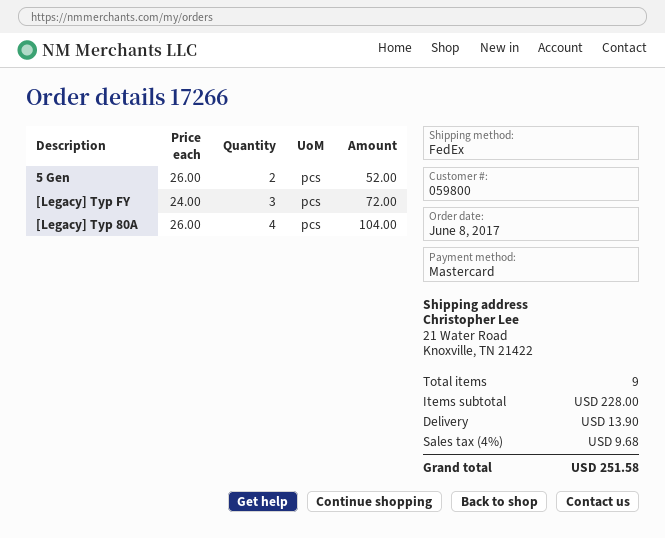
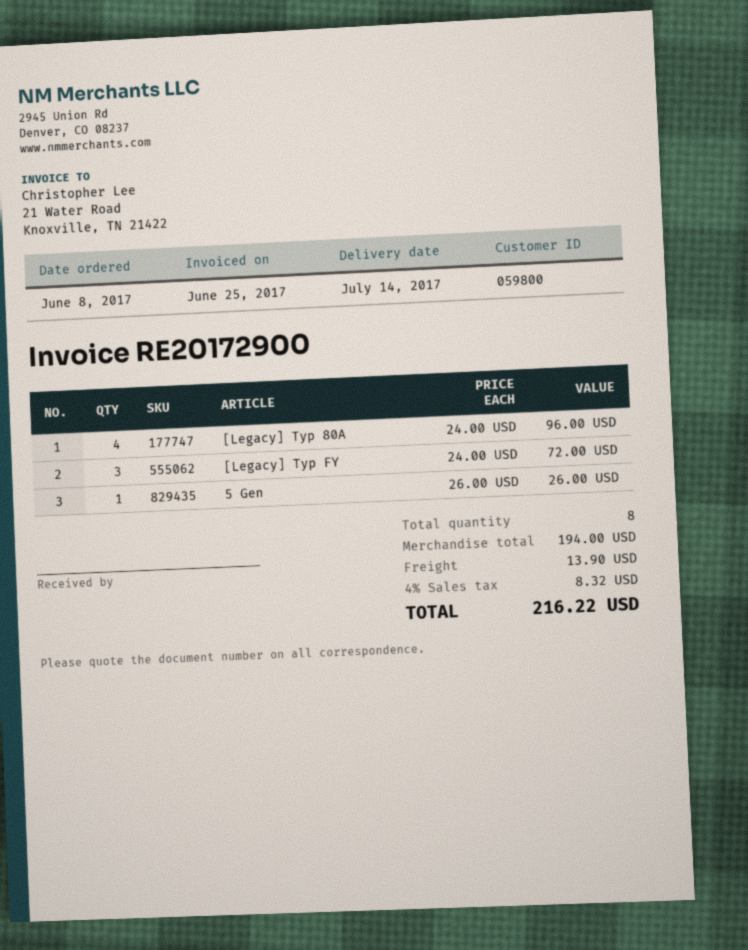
5 Gen: 2 x 26.00 = 52.00 -> 1 x 26.00 = 26.00
[Legacy] Typ 80A: 4 x 26.00 = 104.00 -> 4 x 24.00 = 96.00
total quantity: 9 -> 8
subtotal: 228.00 -> 194.00
tax: 4% = 9.68 -> 4% = 8.32
total: 251.58 -> 216.22

